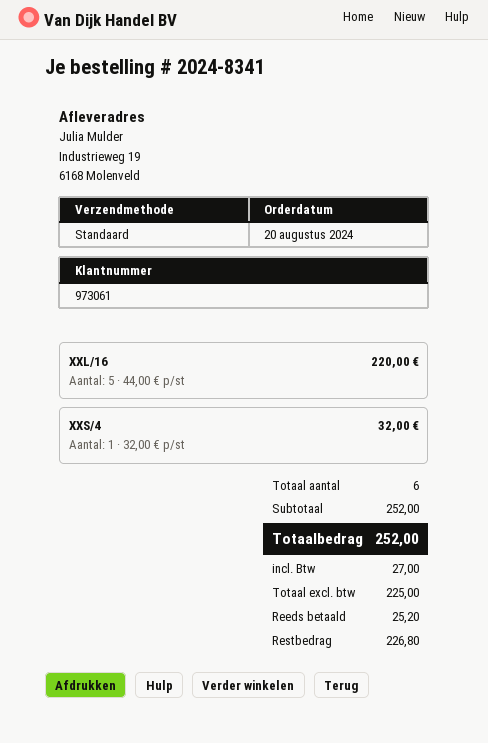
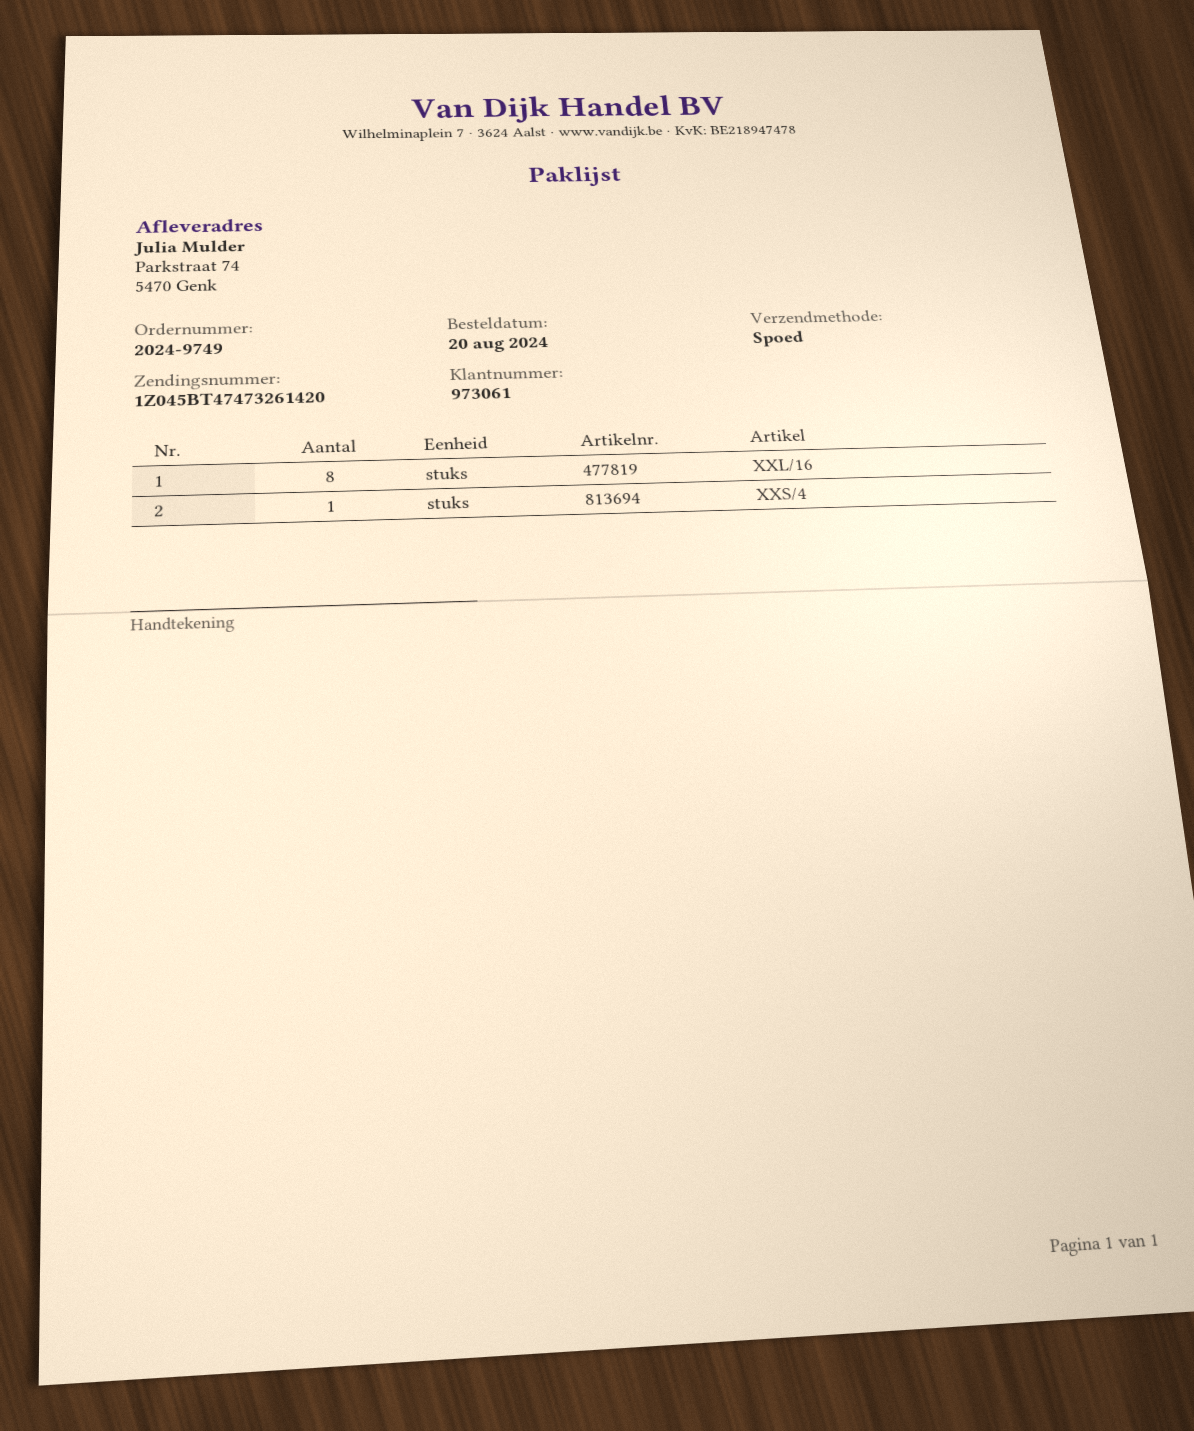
order number: 2024-8341 -> 2024-9749
shipping method: standard -> express
ship to: Industrieweg 19, 6168 Molenveld -> Parkstraat 74, 5470 Genk
XXL/16: 5 -> 8

